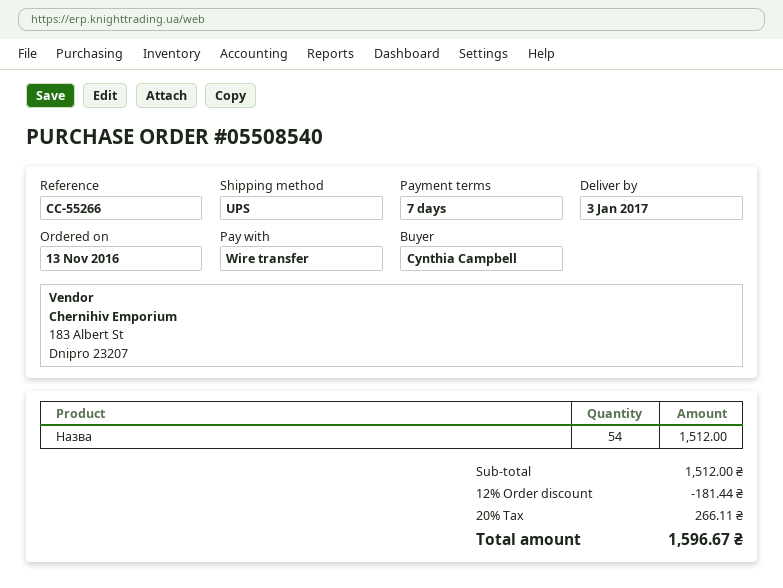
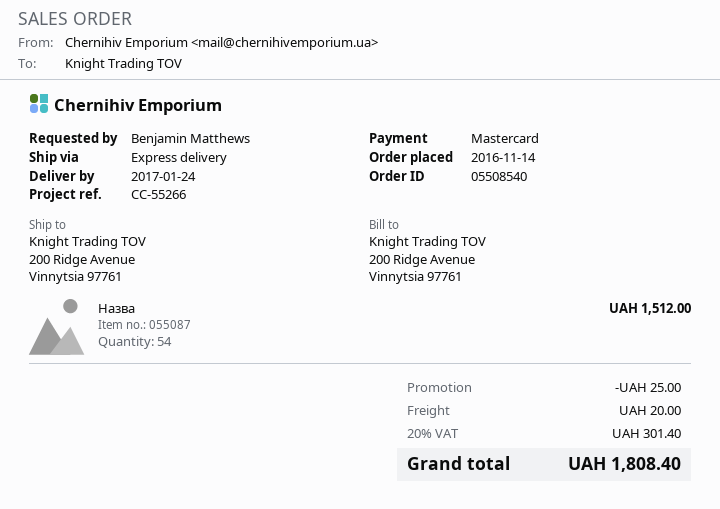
order date: 2016-11-13 -> 2016-11-14
delivery date: 2017-01-03 -> 2017-01-24
ordered by: Cynthia Campbell -> Benjamin Matthews
payment method: bank transfer -> Mastercard
shipping method: UPS -> express
discount: 181.44 -> 25.00
shipping: none -> 20.00
tax: 20% = 266.11 -> 20% = 301.40
total: 1596.67 -> 1808.40

